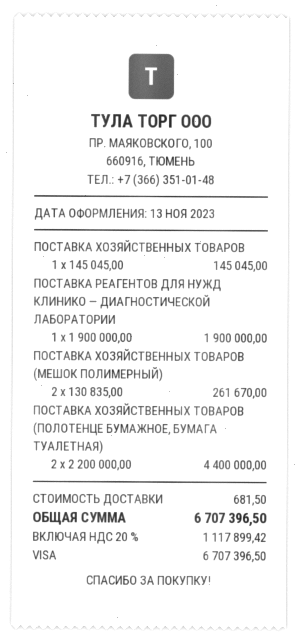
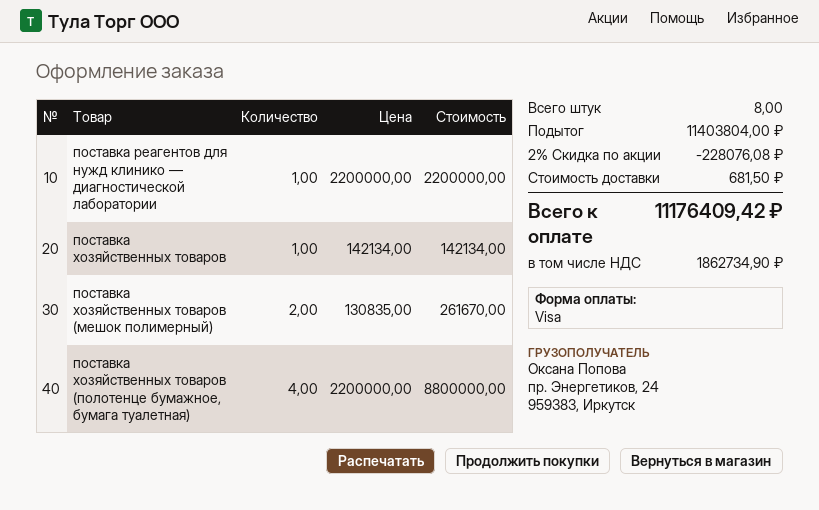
ПОСТАВКА ХОЗЯЙСТВЕННЫХ ТОВАРОВ: 1 x 145045.00 = 145045.00 -> 1 x 142134.00 = 142134.00
ПОСТАВКА РЕАГЕНТОВ ДЛЯ НУЖД КЛИНИКО — ДИАГНОСТИЧЕСКОЙ ЛАБОРАТОРИИ: 1 x 1900000.00 = 1900000.00 -> 1 x 2200000.00 = 2200000.00
ПОСТАВКА ХОЗЯЙСТВЕННЫХ ТОВАРОВ (ПОЛОТЕНЦЕ БУМАЖНОЕ, БУМАГА ТУАЛЕТНАЯ): 2 x 2200000.00 = 4400000.00 -> 4 x 2200000.00 = 8800000.00
discount: none -> 2% = 228076.08
tax: 1117899.42 -> 1862734.90
total: 6707396.50 -> 11176409.42

